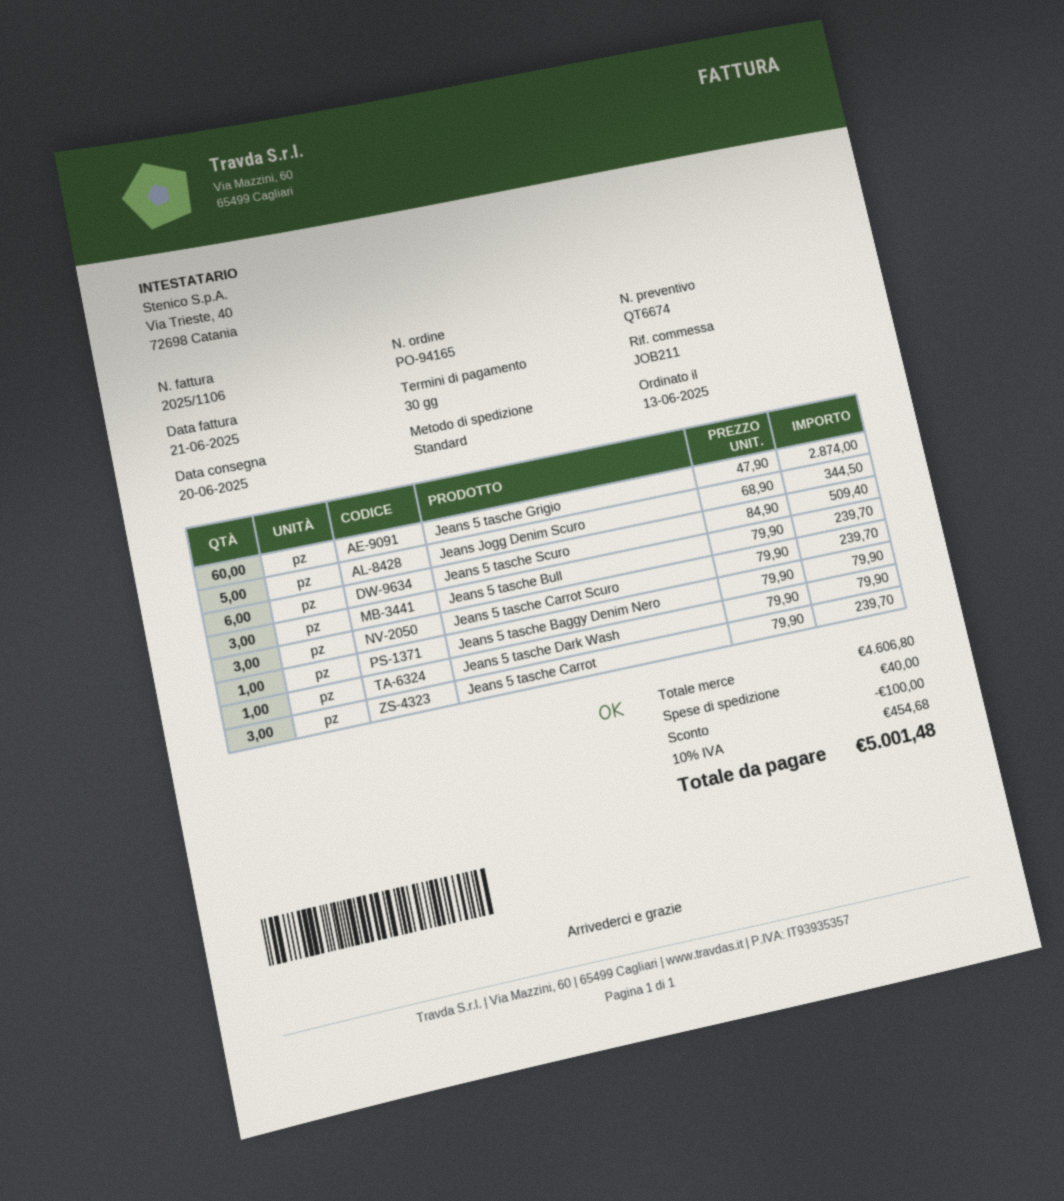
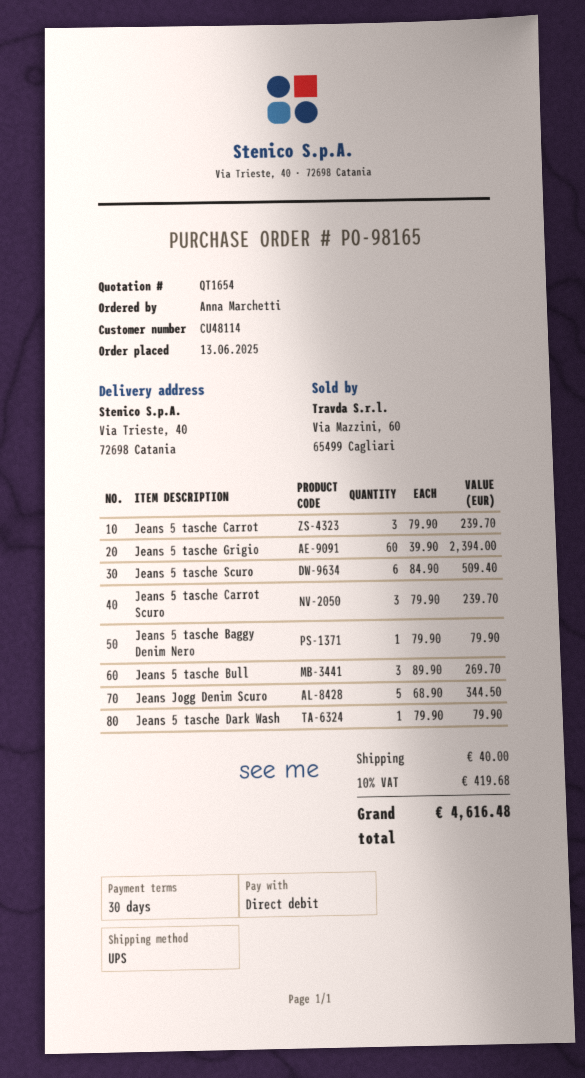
quote number: QT6674 -> QT1654
order number: PO-94165 -> PO-98165
shipping method: standard -> UPS
Jeans 5 tasche Grigio: 60 x 47.90 = 2874.00 -> 60 x 39.90 = 2394.00
Jeans 5 tasche Bull: 3 x 79.90 = 239.70 -> 3 x 89.90 = 269.70
discount: 100.00 -> none
tax: 10% = 454.68 -> 10% = 419.68
total: 5001.48 -> 4616.48

